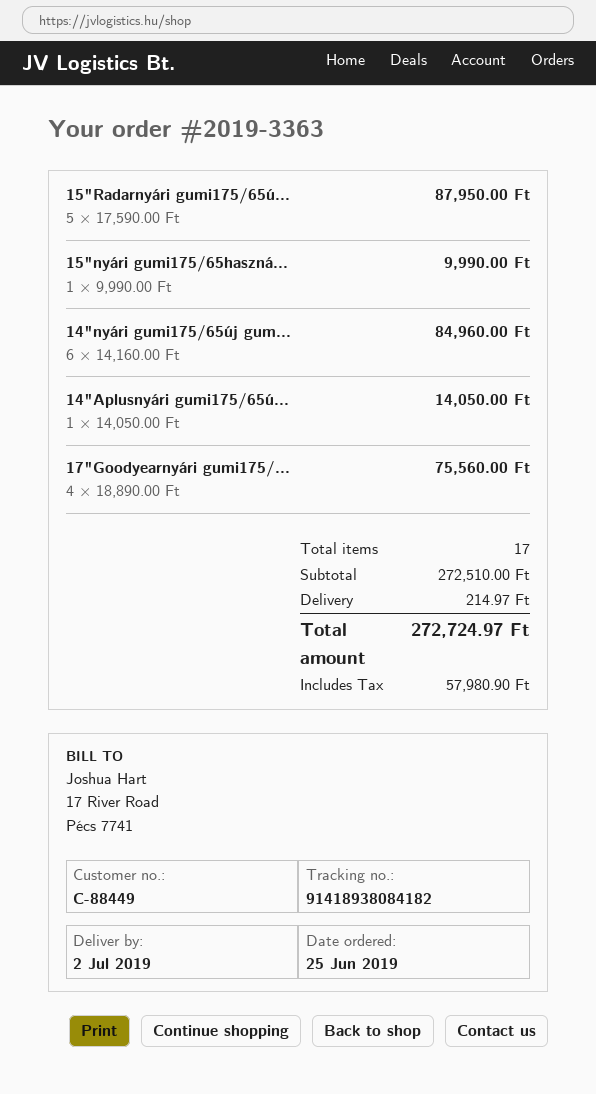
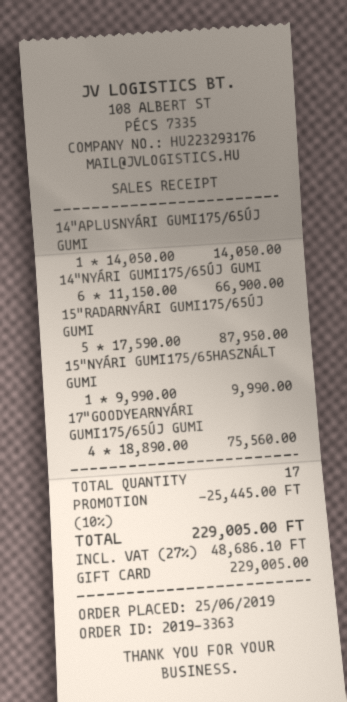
14"nyári gumi175/65új gum...: 6 x 14160.00 = 84960.00 -> 6 x 11150.00 = 66900.00
discount: none -> 10% = 25445.00
shipping: 214.97 -> none
tax: 57980.90 -> 48686.10
total: 272724.97 -> 229005.00

